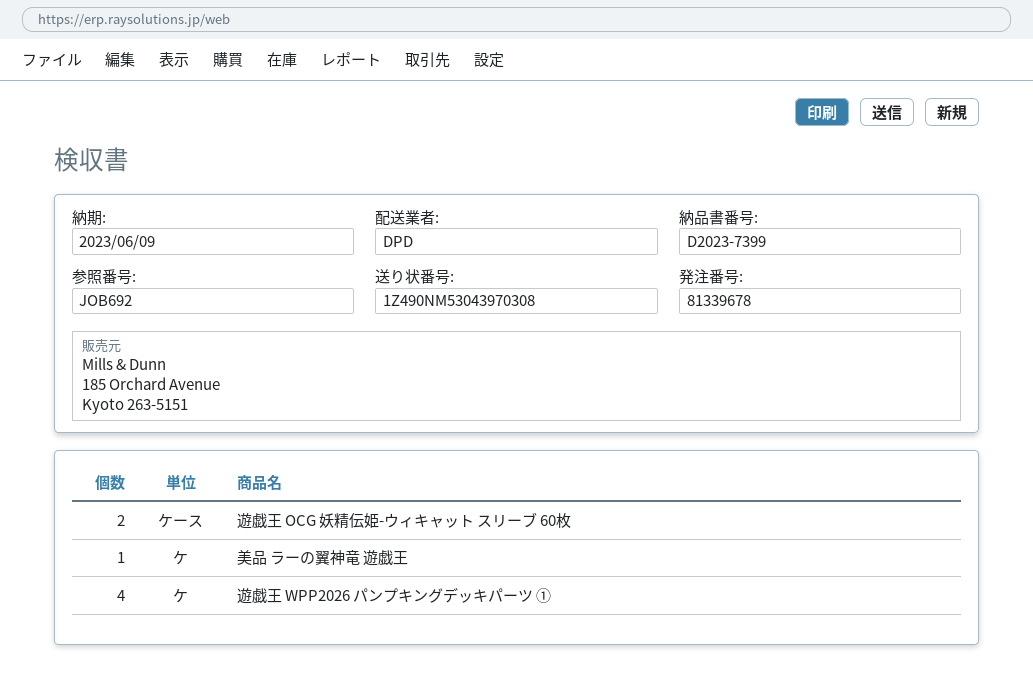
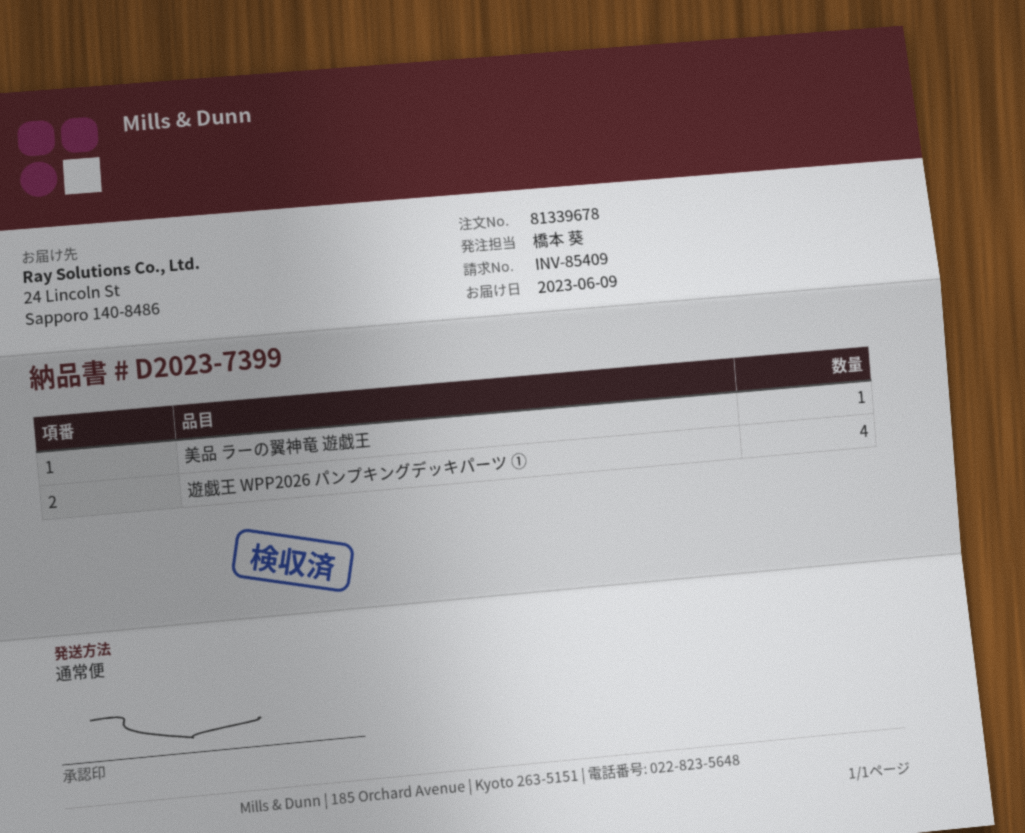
shipping method: DPD -> standard
遊戯王 OCG 妖精伝姫-ウィキャット スリーブ 60枚: 2 -> none

